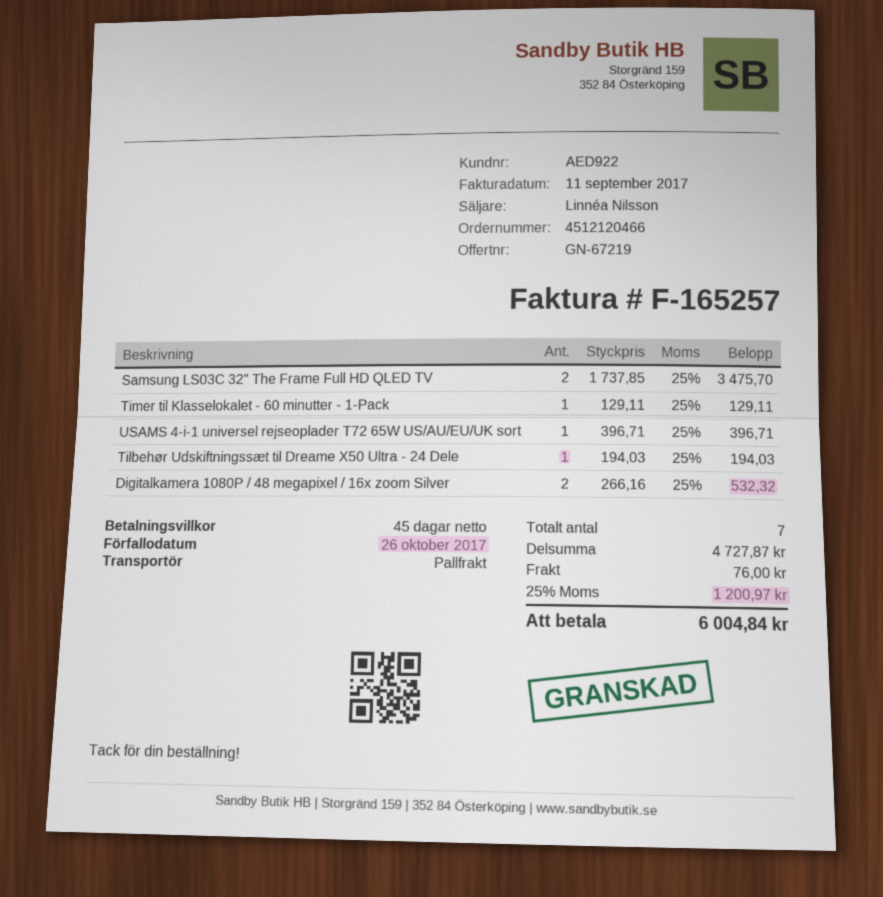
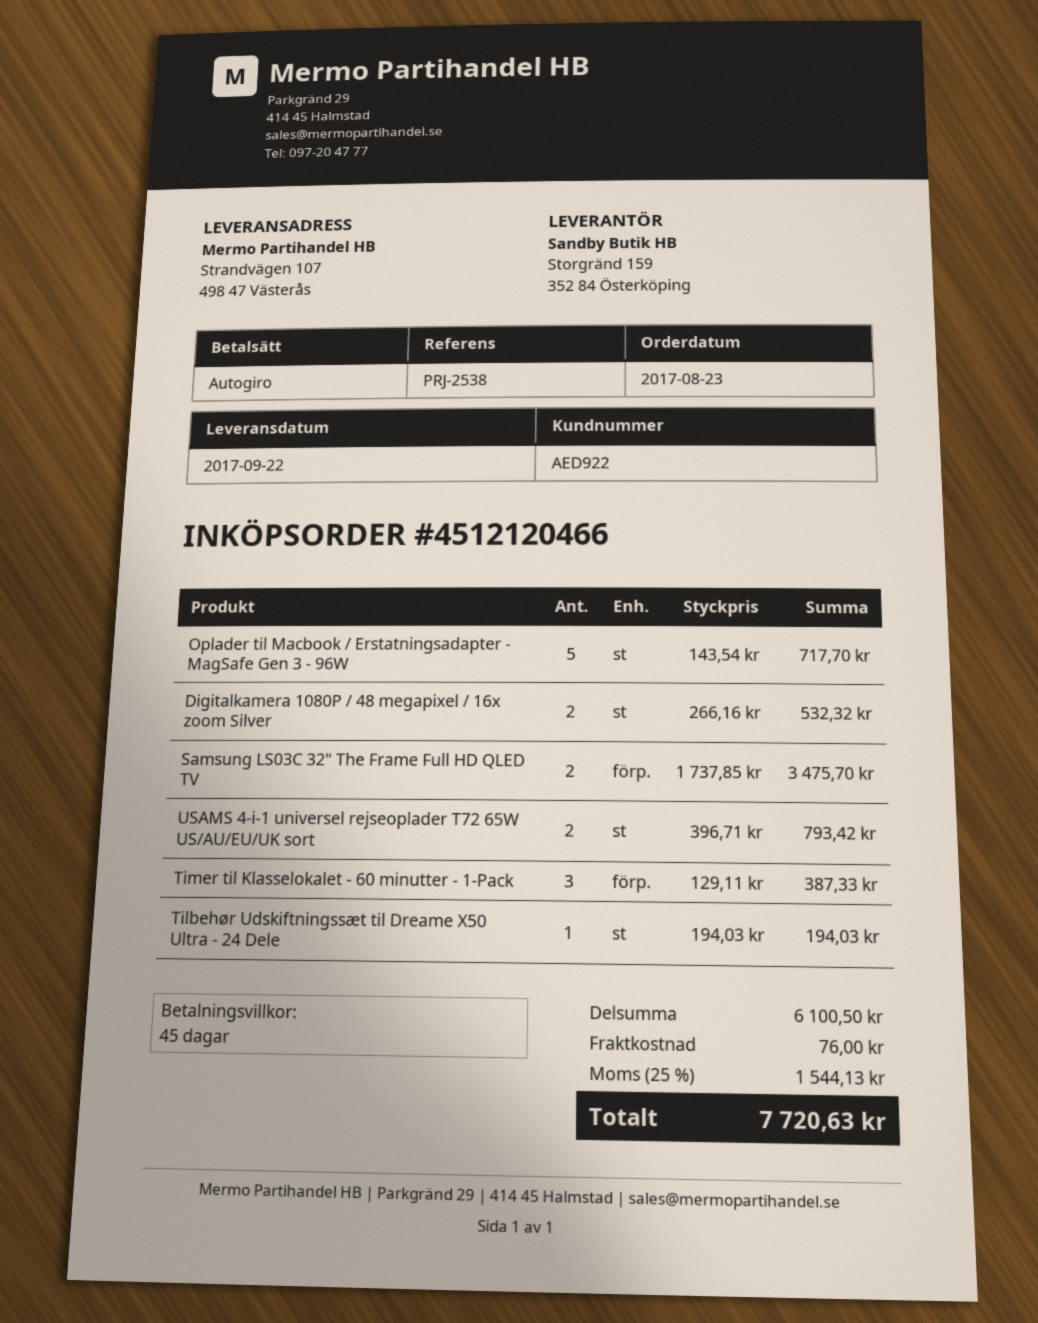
Timer til Klasselokalet - 60 minutter - 1-Pack: 1 x 129.11 = 129.11 -> 3 x 129.11 = 387.33
USAMS 4-i-1 universel rejseoplader T72 65W US/AU/EU/UK sort: 1 x 396.71 = 396.71 -> 2 x 396.71 = 793.42
Oplader til Macbook / Erstatningsadapter - MagSafe Gen 3 - 96W: none -> 5 x 143.54 = 717.70
subtotal: 4727.87 -> 6100.50
tax: 25% = 1200.97 -> 25% = 1544.13
total: 6004.84 -> 7720.63

